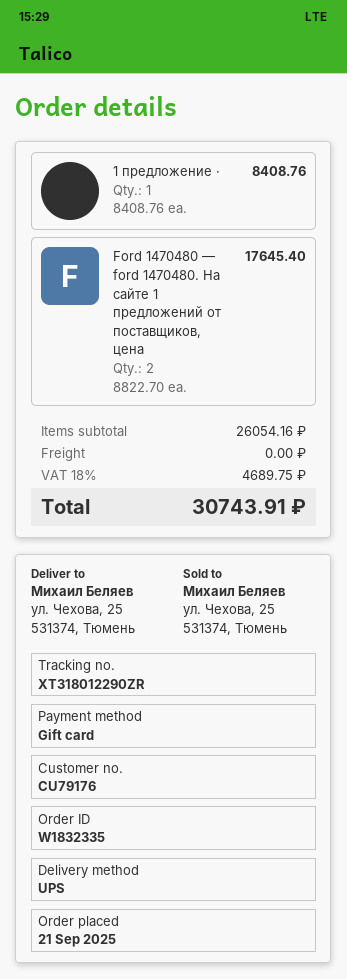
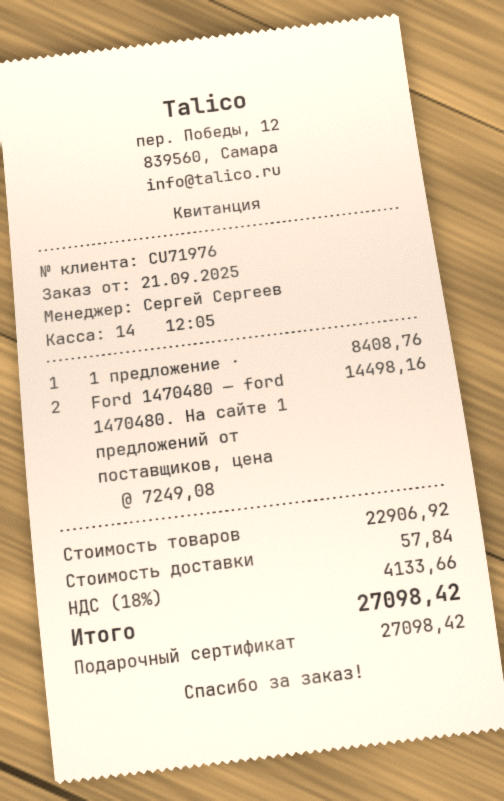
customer number: CU79176 -> CU71976
Ford 1470480 — ford 1470480. На сайте 1 предложений от поставщиков, цена: 2 x 8822.70 = 17645.40 -> 2 x 7249.08 = 14498.16
subtotal: 26054.16 -> 22906.92
shipping: 0.00 -> 57.84
tax: 18% = 4689.75 -> 18% = 4133.66
total: 30743.91 -> 27098.42

